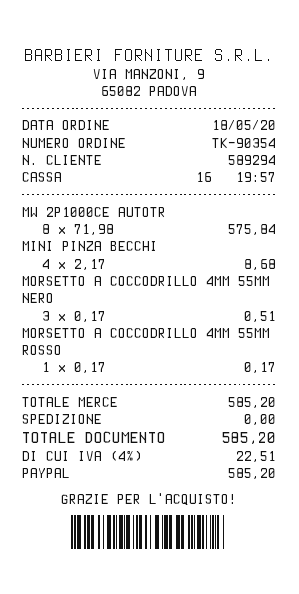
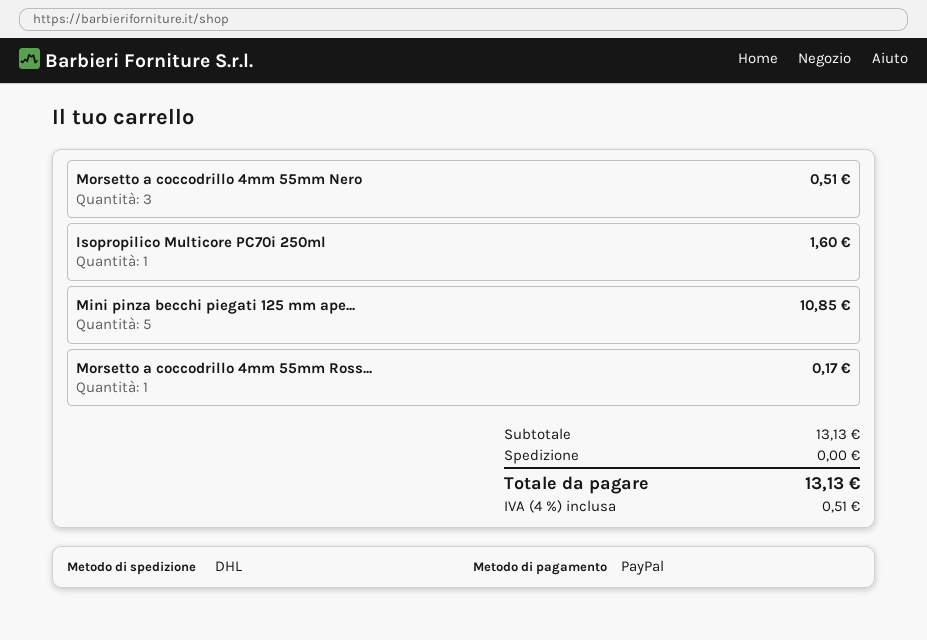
MW 2P1000CE AUTOTR: 8 for 575.84 -> none
MINI PINZA BECCHI: 4 for 8.68 -> 5 for 10.85
Isopropilico Multicore PC70i 250ml: none -> 1 for 1.60
subtotal: 585.20 -> 13.13
tax: 4% = 22.51 -> 4% = 0.51
total: 585.20 -> 13.13

